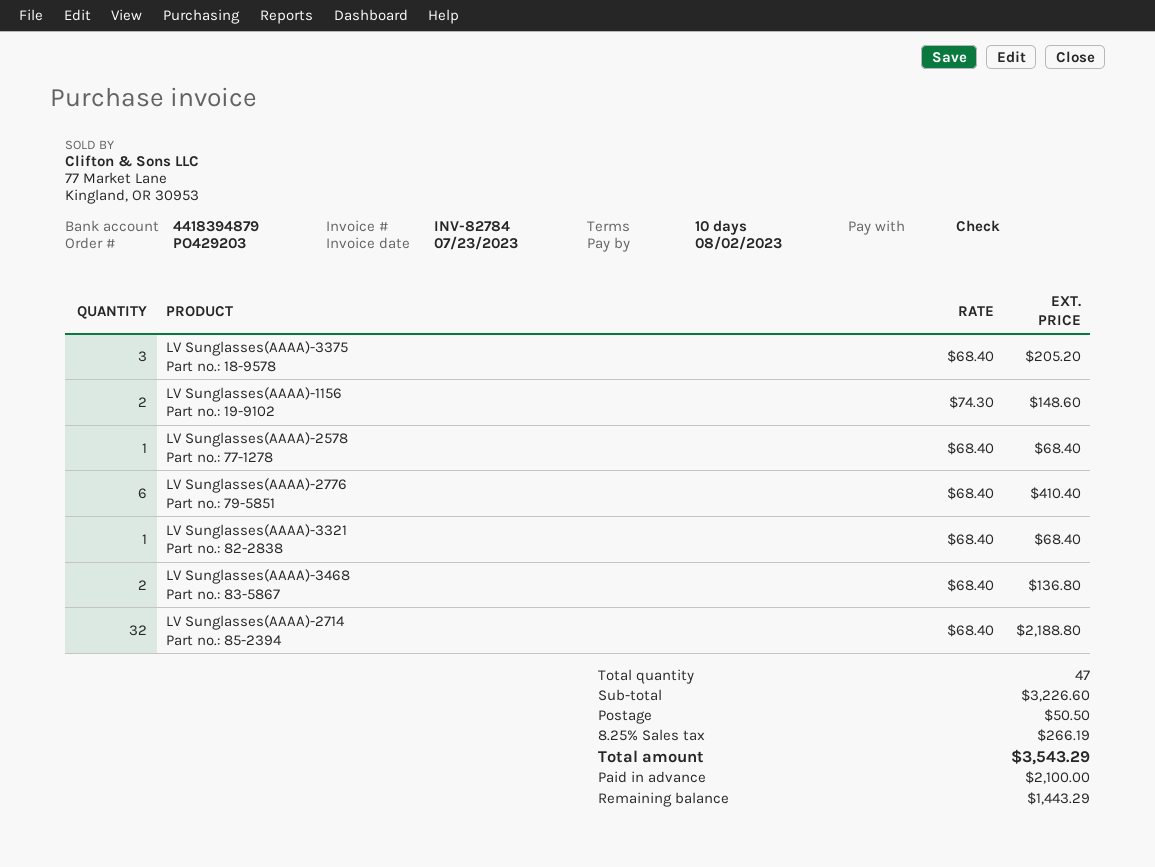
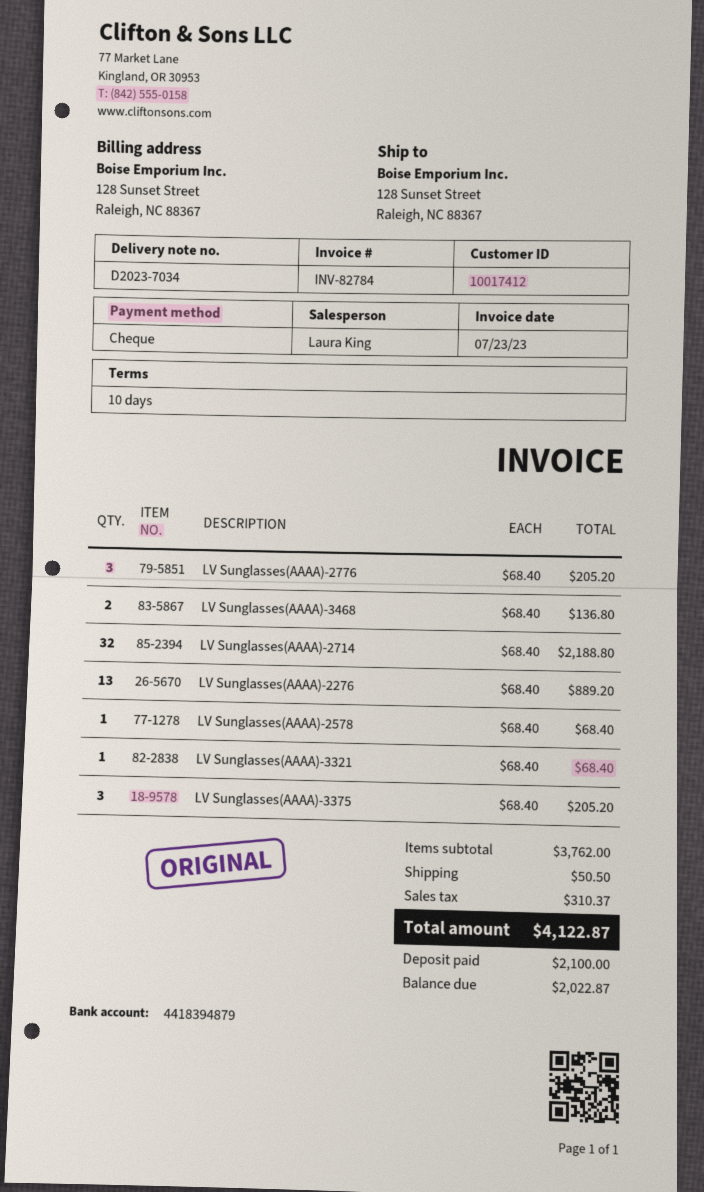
LV Sunglasses(AAAA)-1156: 2 x 74.30 = 148.60 -> none
LV Sunglasses(AAAA)-2776: 6 x 68.40 = 410.40 -> 3 x 68.40 = 205.20
LV Sunglasses(AAAA)-2276: none -> 13 x 68.40 = 889.20
subtotal: 3226.60 -> 3762.00
tax: 266.19 -> 310.37
total: 3543.29 -> 4122.87
balance: 1443.29 -> 2022.87

